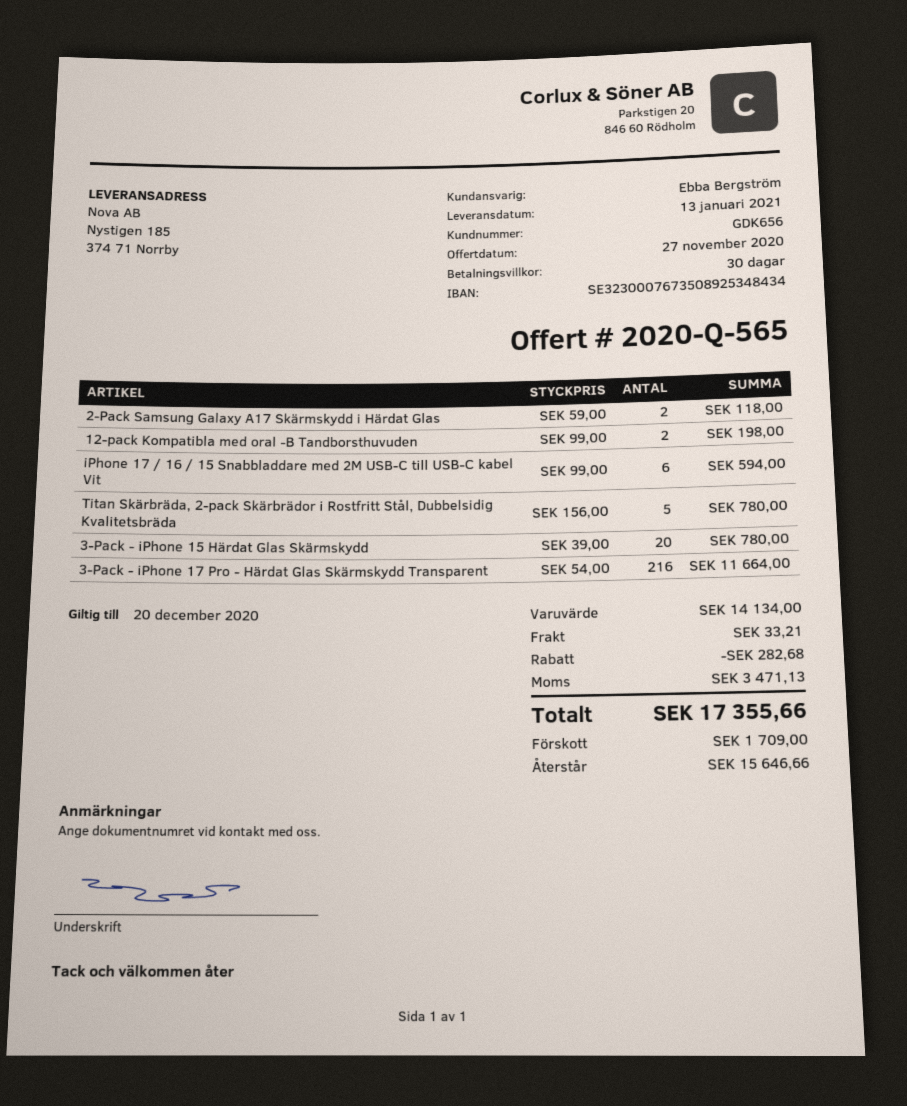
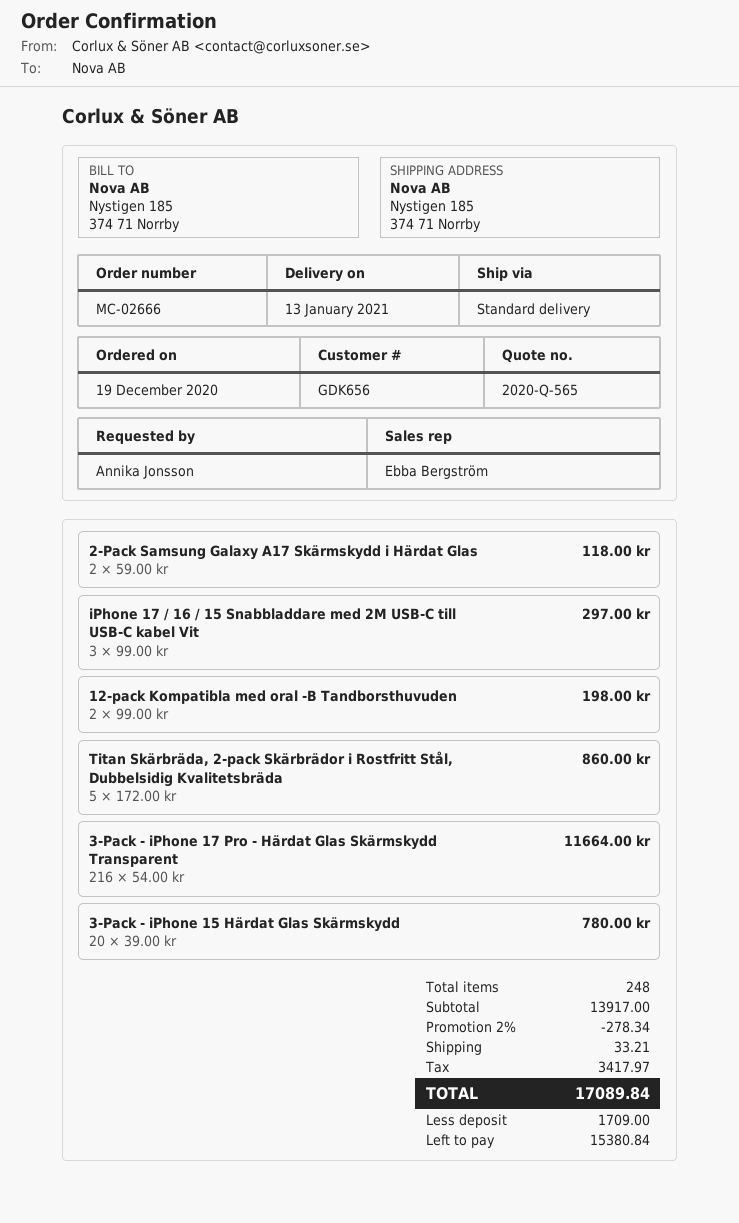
iPhone 17 / 16 / 15 Snabbladdare med 2M USB-C till USB-C kabel Vit: 6 x 99.00 = 594.00 -> 3 x 99.00 = 297.00
Titan Skärbräda, 2-pack Skärbrädor i Rostfritt Stål, Dubbelsidig Kvalitetsbräda: 5 x 156.00 = 780.00 -> 5 x 172.00 = 860.00
subtotal: 14134.00 -> 13917.00
discount: 282.68 -> 278.34
tax: 3471.13 -> 3417.97
total: 17355.66 -> 17089.84
balance: 15646.66 -> 15380.84

